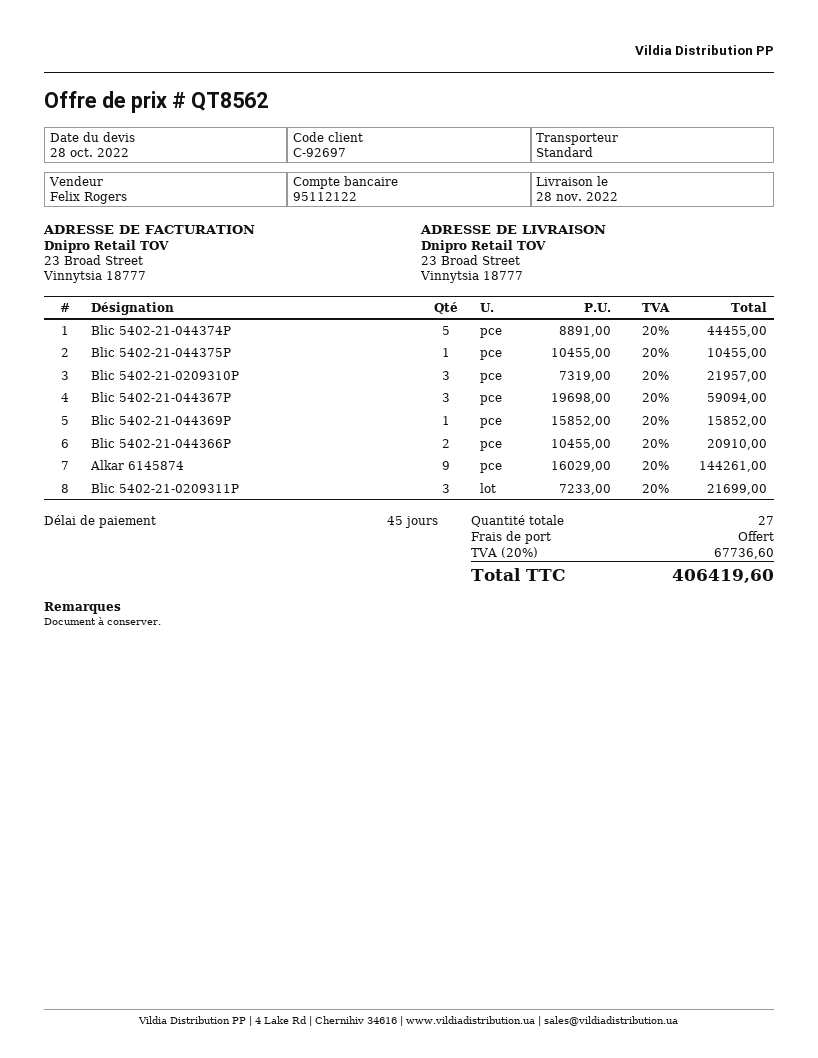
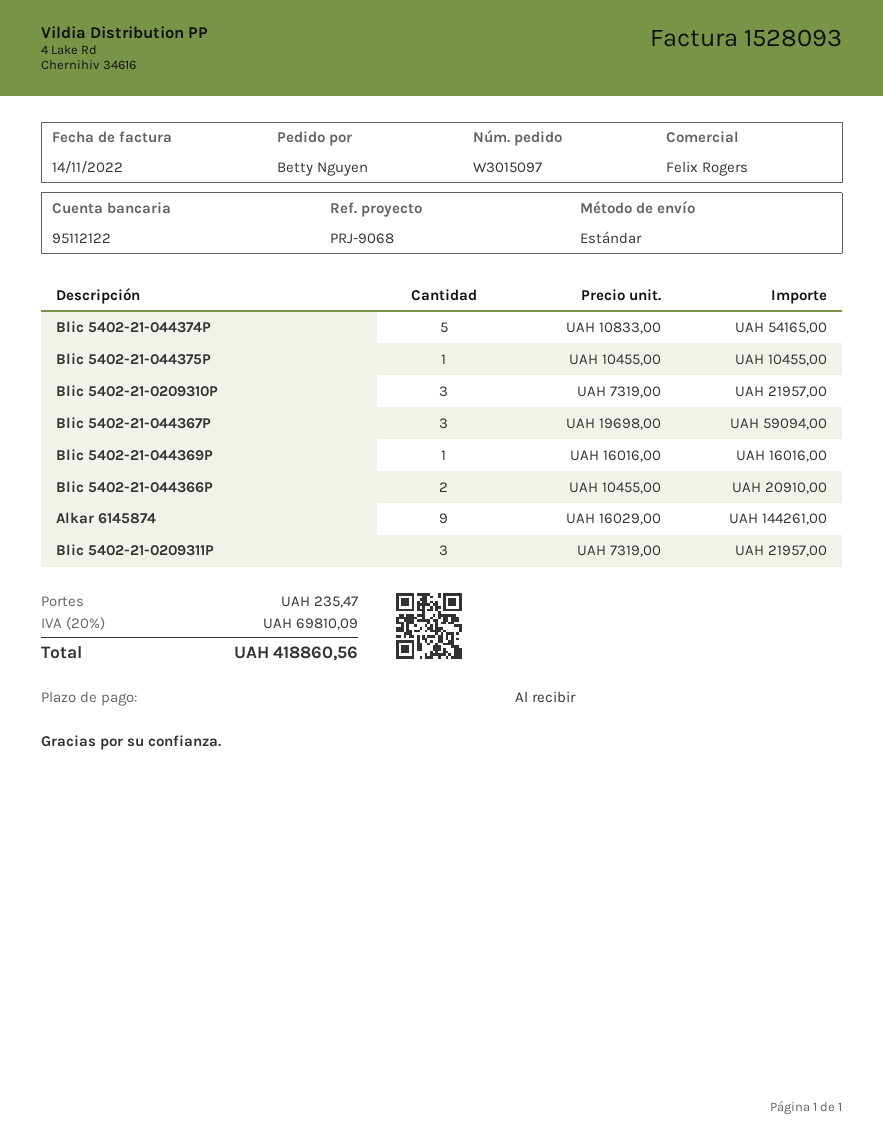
payment terms: 45 days -> on receipt
Blic 5402-21-044374P: 5 x 8891.00 = 44455.00 -> 5 x 10833.00 = 54165.00
Blic 5402-21-044369P: 1 x 15852.00 = 15852.00 -> 1 x 16016.00 = 16016.00
Blic 5402-21-0209311P: 3 x 7233.00 = 21699.00 -> 3 x 7319.00 = 21957.00
shipping: 0.00 -> 235.47
tax: 20% = 67736.60 -> 20% = 69810.09
total: 406419.60 -> 418860.56

